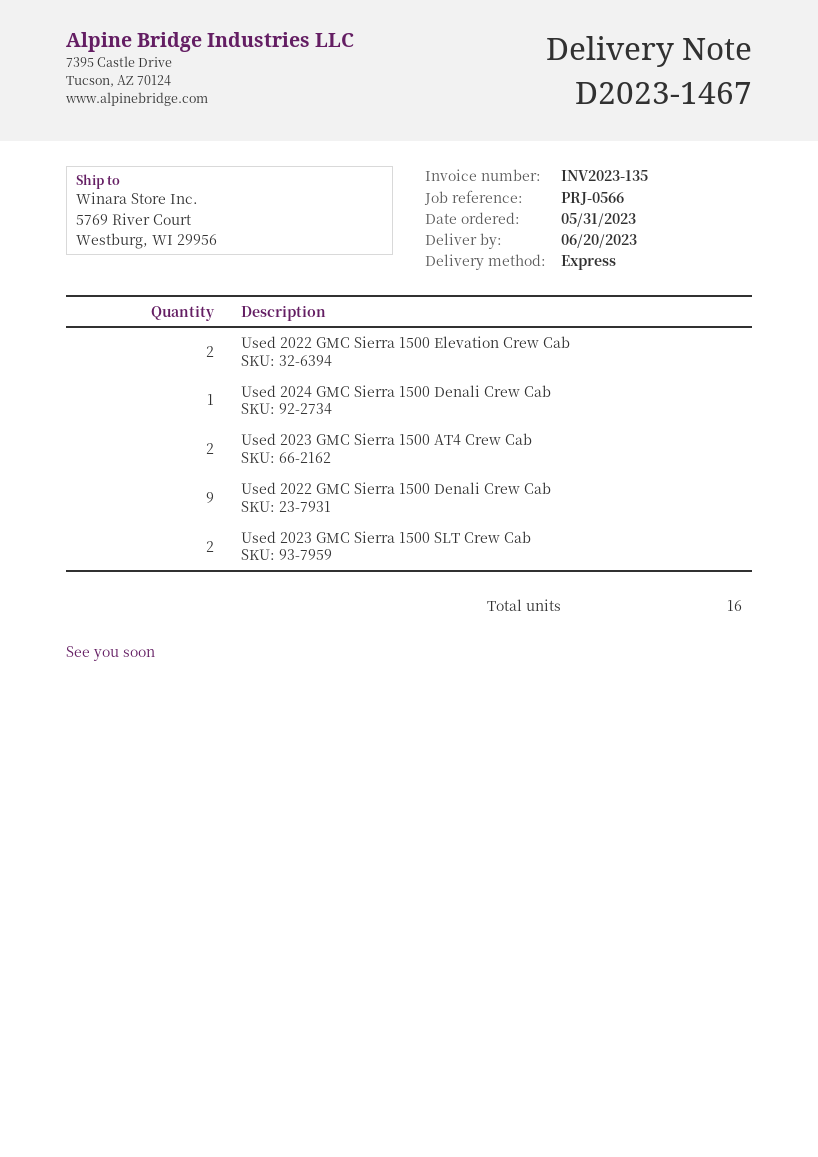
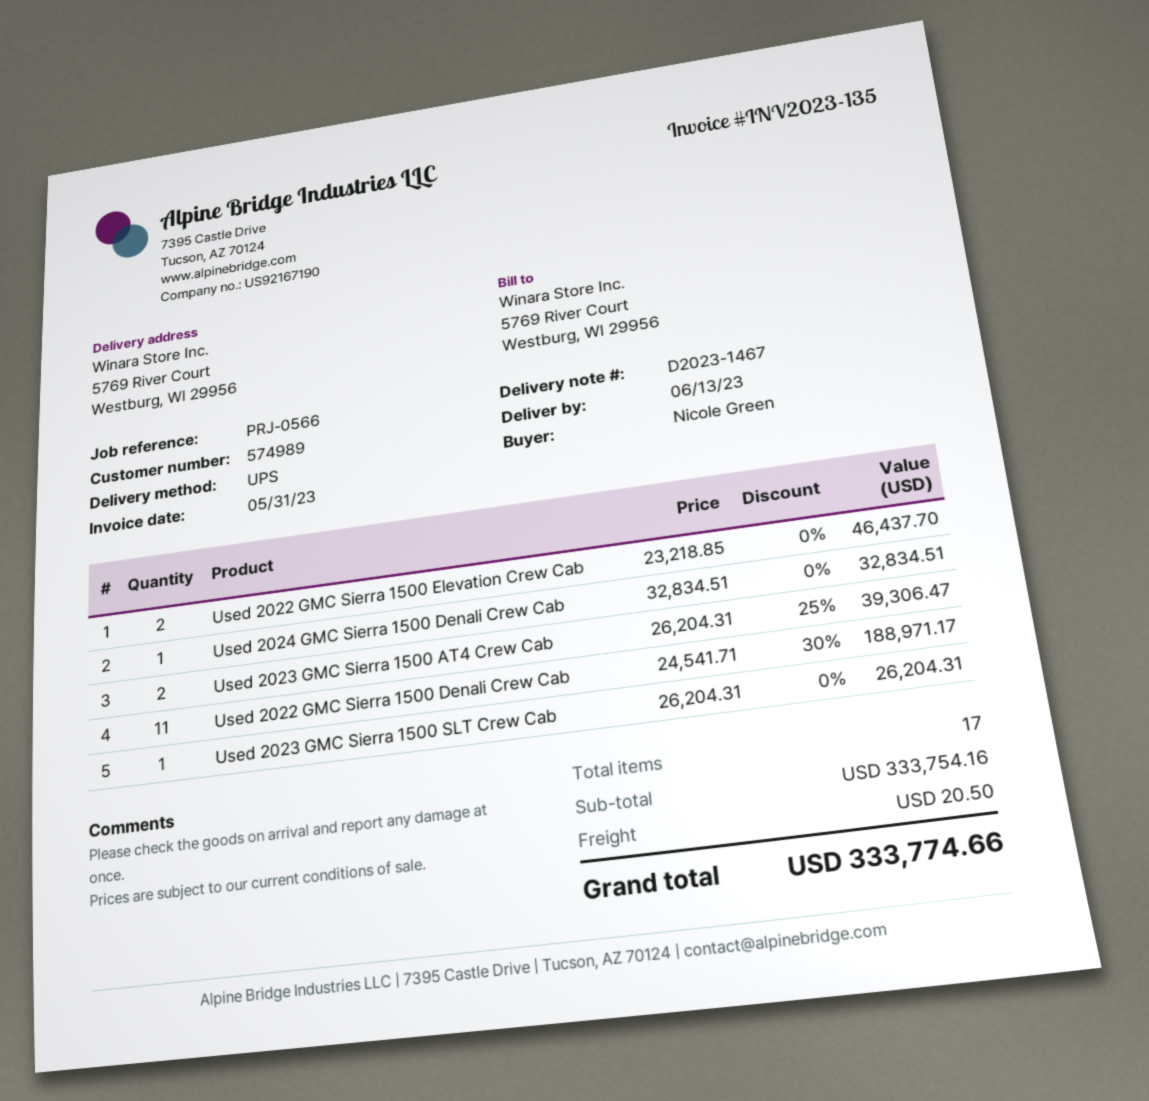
delivery date: 2023-06-20 -> 2023-06-13
shipping method: express -> UPS
Used 2022 GMC Sierra 1500 Denali Crew Cab: 9 -> 11
Used 2023 GMC Sierra 1500 SLT Crew Cab: 2 -> 1
total quantity: 16 -> 17

